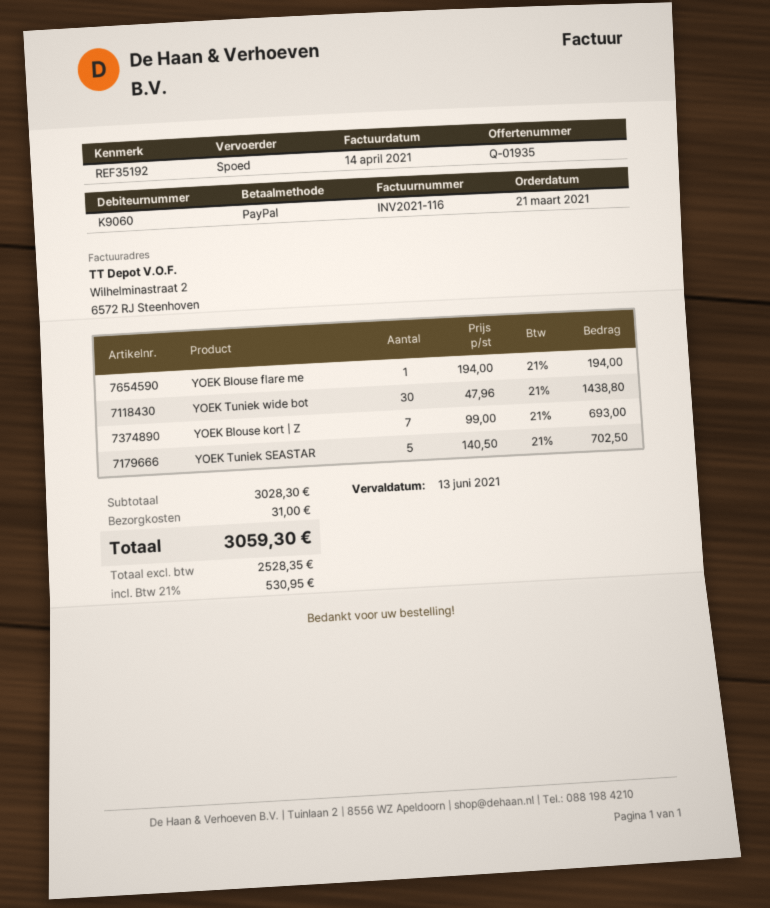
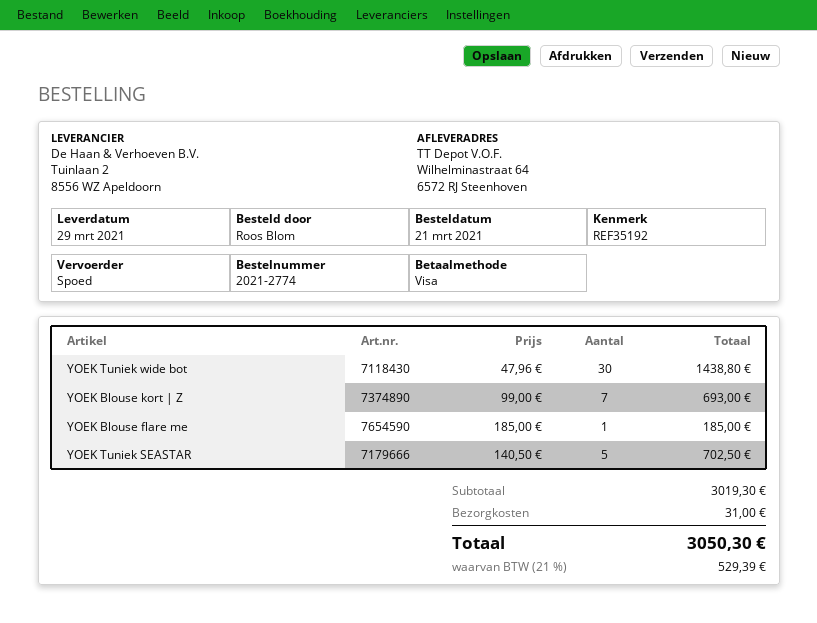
payment method: PayPal -> Visa
YOEK Blouse flare me: 1 x 194.00 = 194.00 -> 1 x 185.00 = 185.00
subtotal: 3028.30 -> 3019.30
tax: 21% = 530.95 -> 21% = 529.39
total: 3059.30 -> 3050.30

